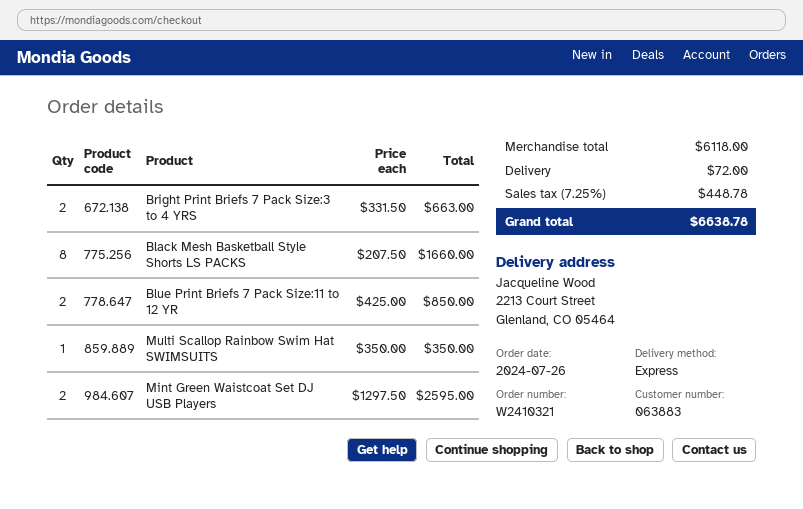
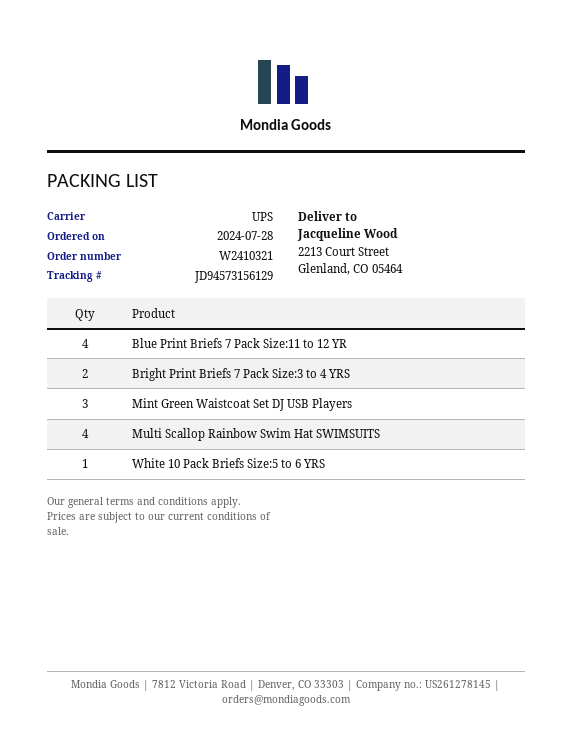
order date: 2024-07-26 -> 2024-07-28
shipping method: express -> UPS
Black Mesh Basketball Style Shorts LS PACKS: 8 -> none
Blue Print Briefs 7 Pack Size:11 to 12 YR: 2 -> 4
Multi Scallop Rainbow Swim Hat SWIMSUITS: 1 -> 4
Mint Green Waistcoat Set DJ USB Players: 2 -> 3
White 10 Pack Briefs Size:5 to 6 YRS: none -> 1

